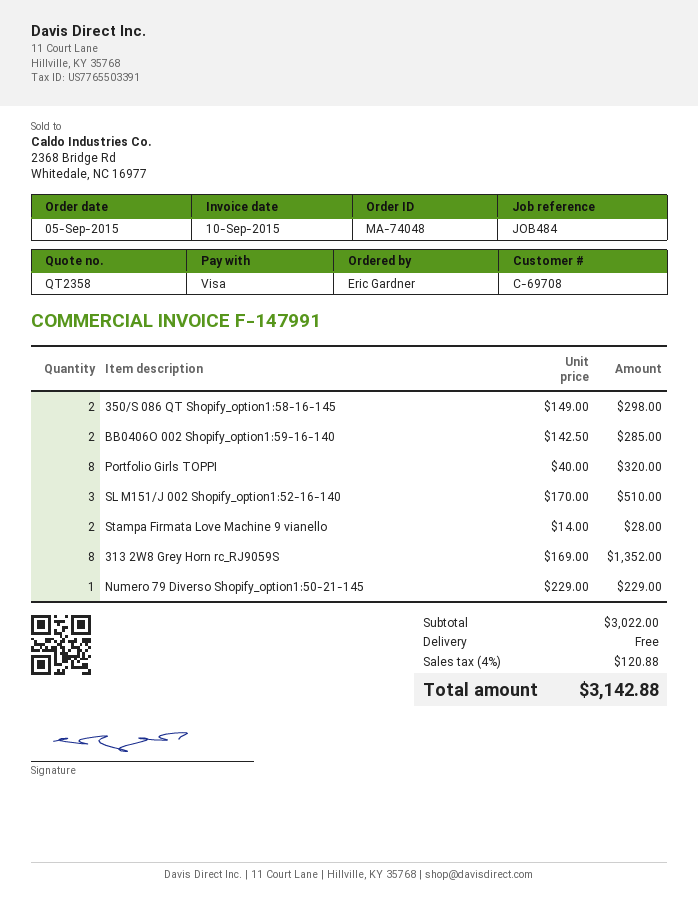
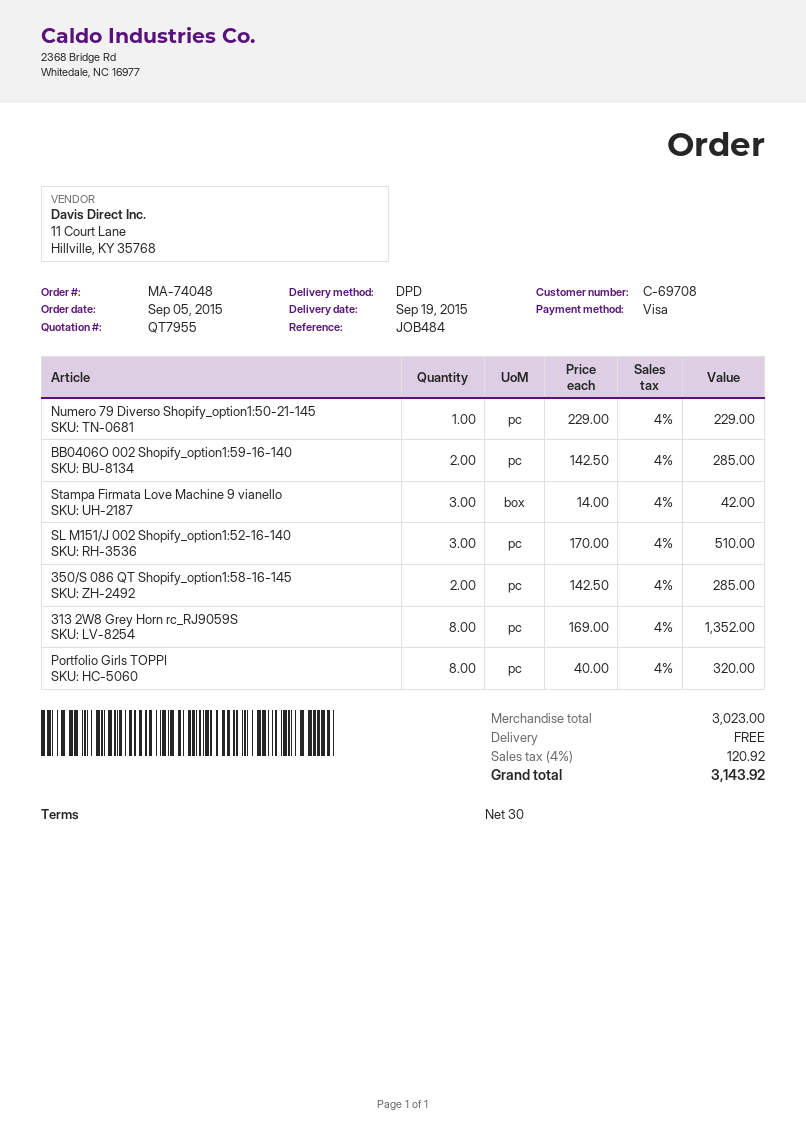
quote number: QT2358 -> QT7955
350/S 086 QT Shopify_option1:58-16-145: 2 x 149.00 = 298.00 -> 2 x 142.50 = 285.00
Stampa Firmata Love Machine 9 vianello: 2 x 14.00 = 28.00 -> 3 x 14.00 = 42.00
subtotal: 3022.00 -> 3023.00
tax: 4% = 120.88 -> 4% = 120.92
total: 3142.88 -> 3143.92

